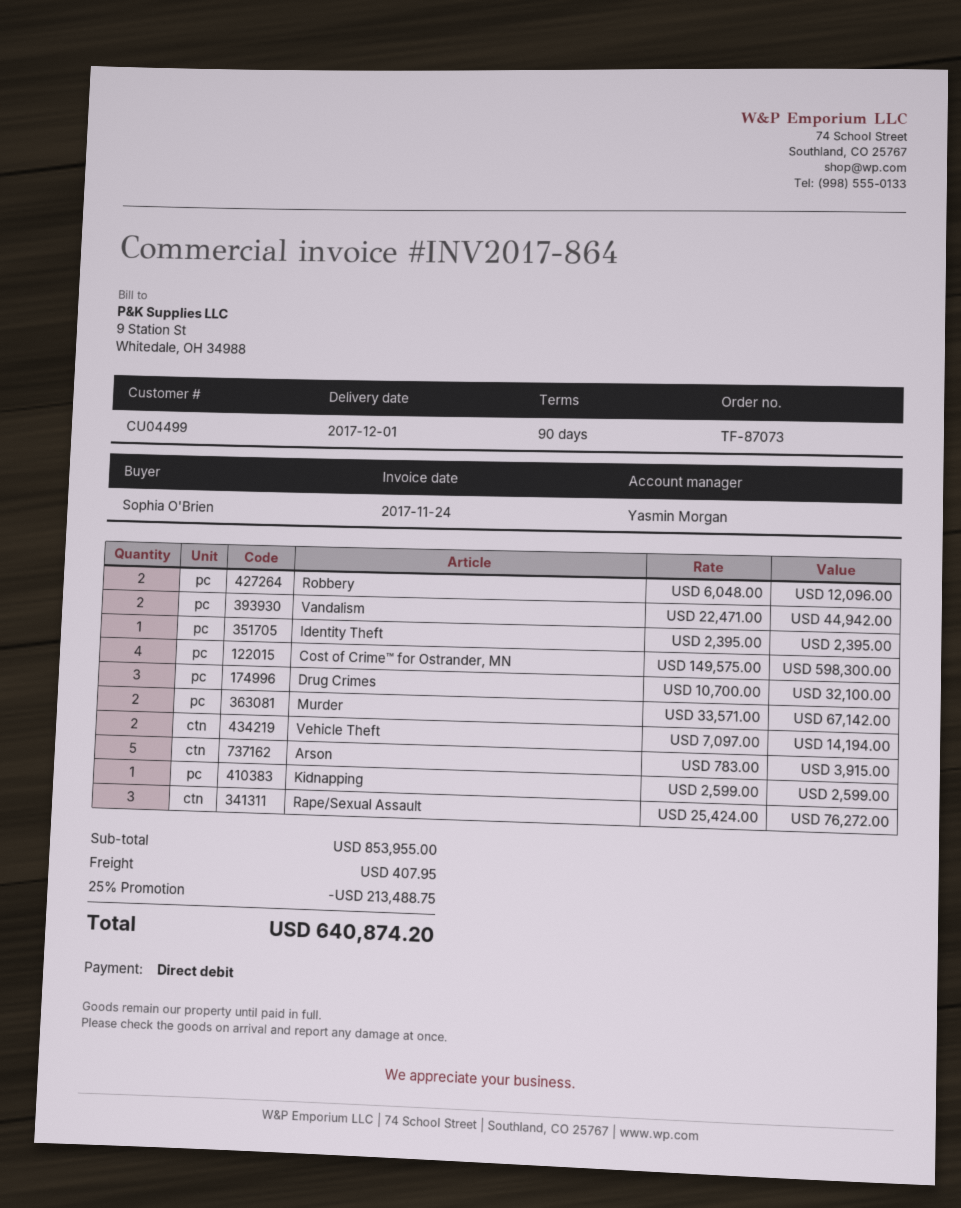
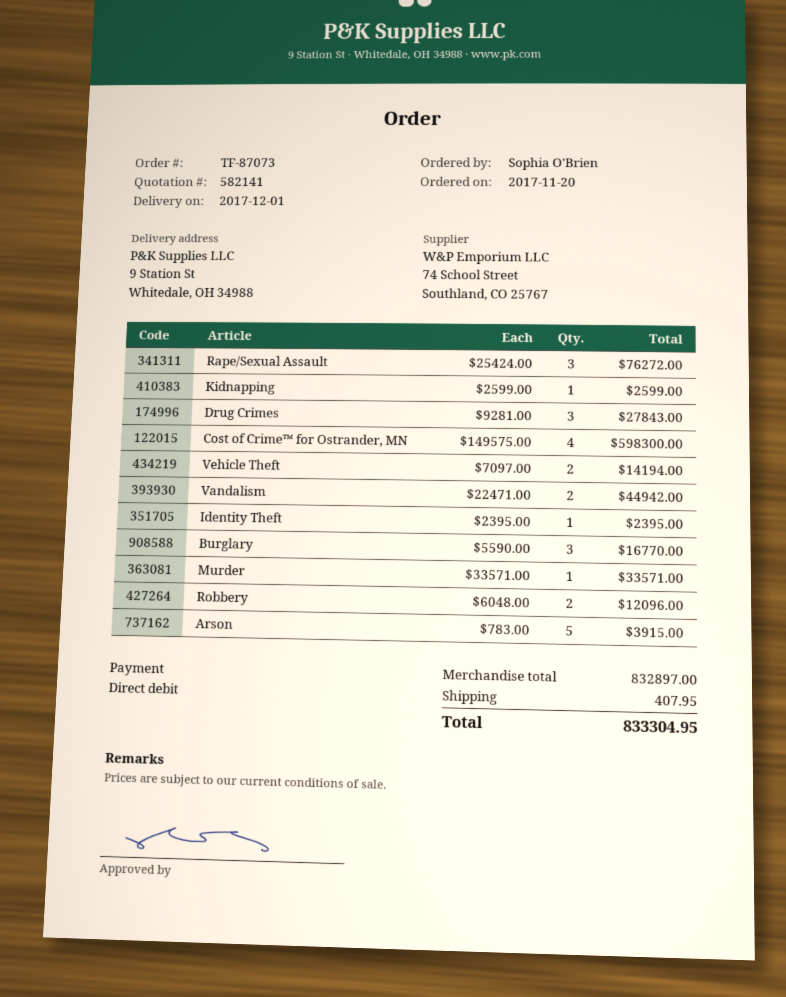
Drug Crimes: 3 x 10700.00 = 32100.00 -> 3 x 9281.00 = 27843.00
Murder: 2 x 33571.00 = 67142.00 -> 1 x 33571.00 = 33571.00
Burglary: none -> 3 x 5590.00 = 16770.00
subtotal: 853955.00 -> 832897.00
discount: 25% = 213488.75 -> none
total: 640874.20 -> 833304.95

